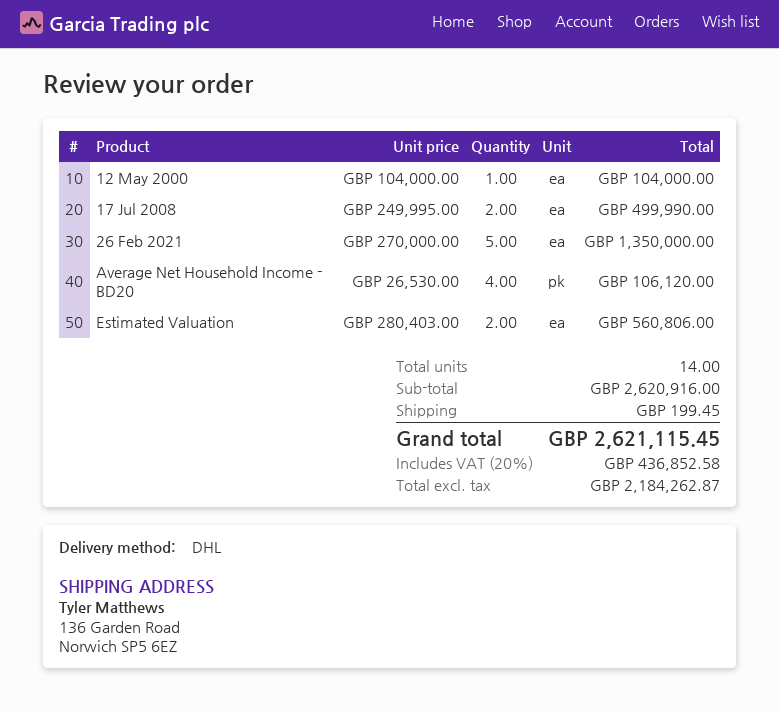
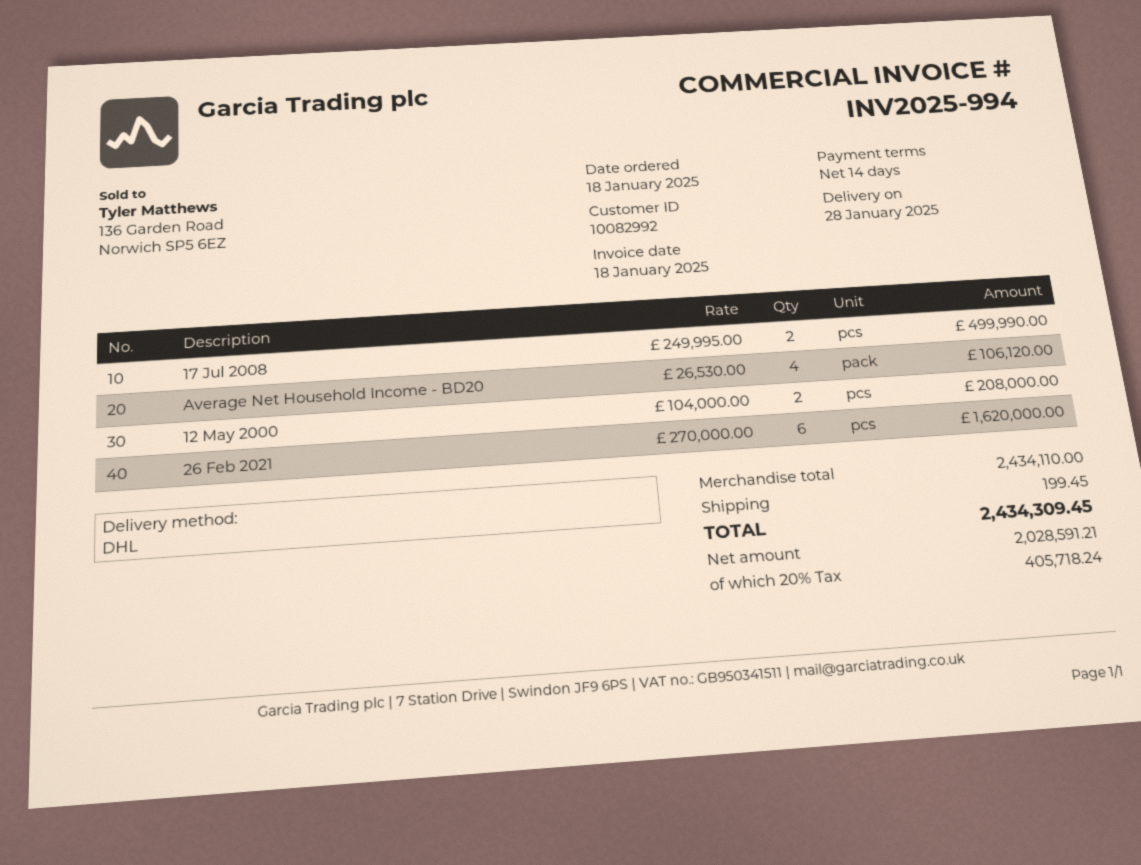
12 May 2000: 1 x 104000.00 = 104000.00 -> 2 x 104000.00 = 208000.00
26 Feb 2021: 5 x 270000.00 = 1350000.00 -> 6 x 270000.00 = 1620000.00
Estimated Valuation: 2 x 280403.00 = 560806.00 -> none
subtotal: 2620916.00 -> 2434110.00
net: 2184262.87 -> 2028591.21
tax: 20% = 436852.58 -> 20% = 405718.24
total: 2621115.45 -> 2434309.45

